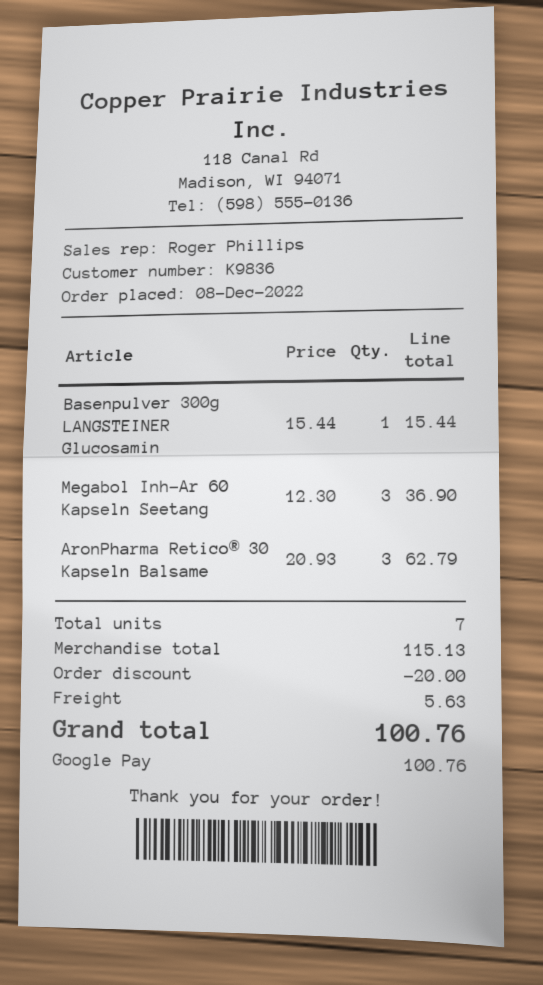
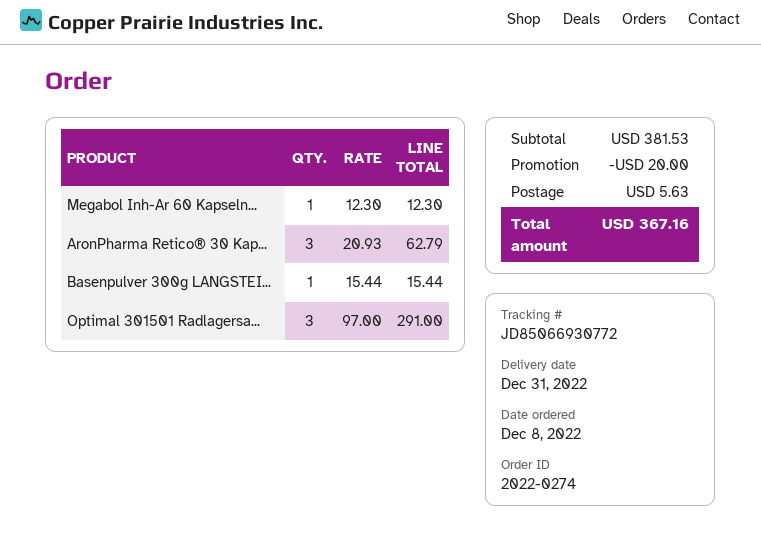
Megabol Inh-Ar 60 Kapseln Seetang: 3 x 12.30 = 36.90 -> 1 x 12.30 = 12.30
Optimal 301501 Radlagersa...: none -> 3 x 97.00 = 291.00
subtotal: 115.13 -> 381.53
total: 100.76 -> 367.16

